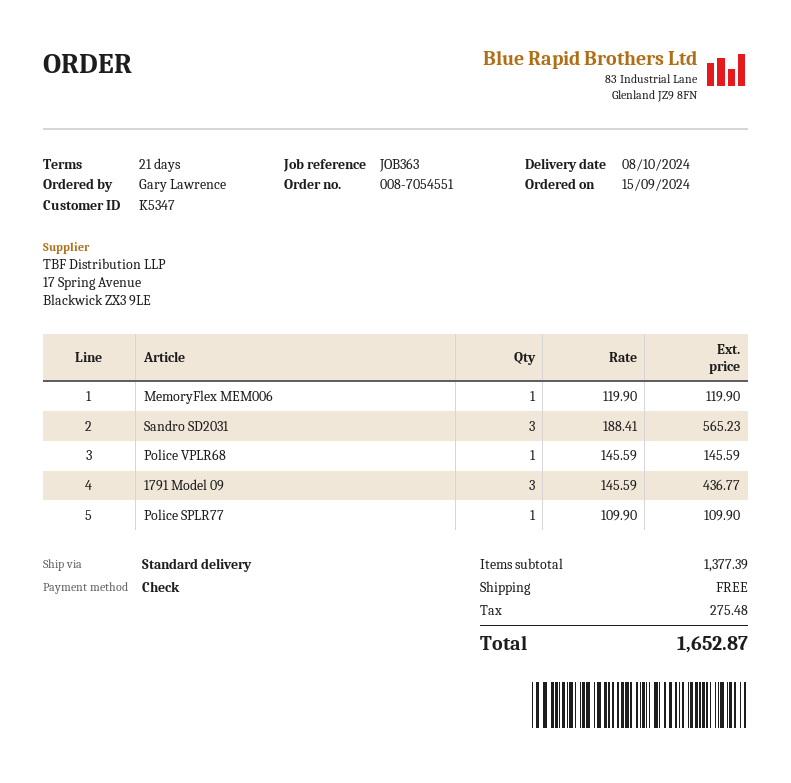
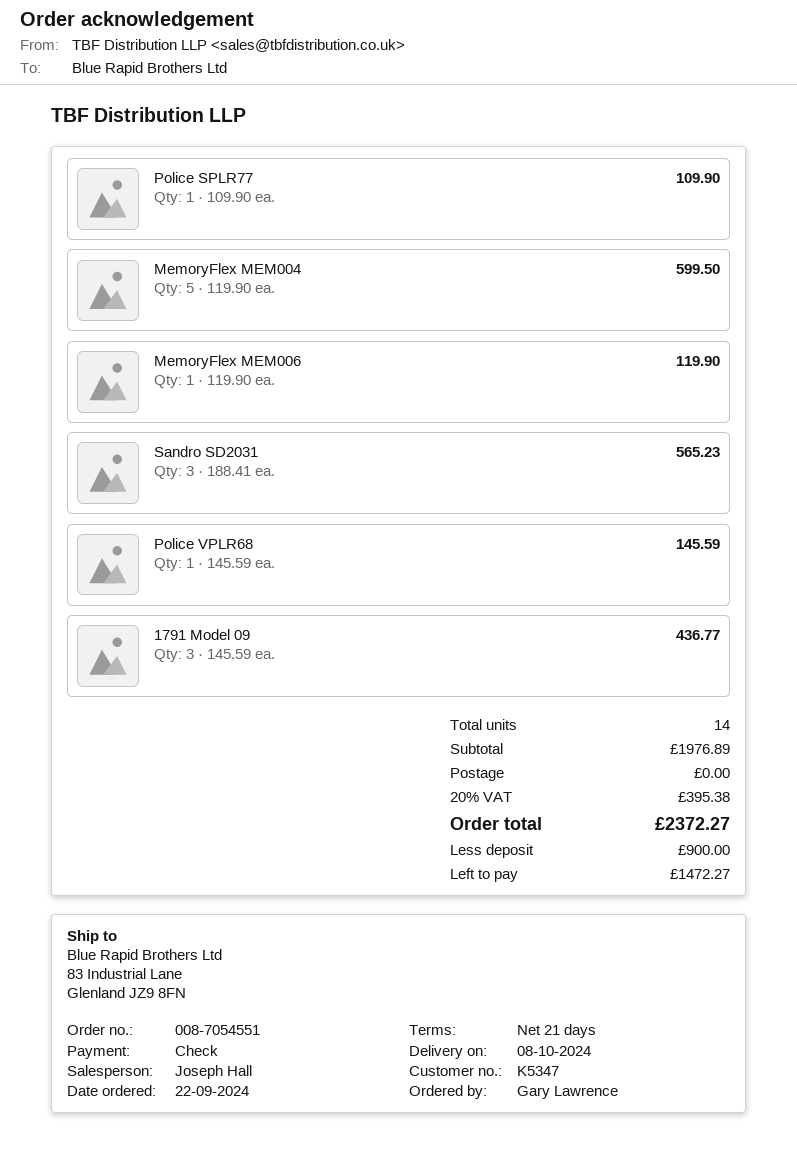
order date: 2024-09-15 -> 2024-09-22
MemoryFlex MEM004: none -> 5 x 119.90 = 599.50
subtotal: 1377.39 -> 1976.89
tax: 275.48 -> 395.38
total: 1652.87 -> 2372.27

